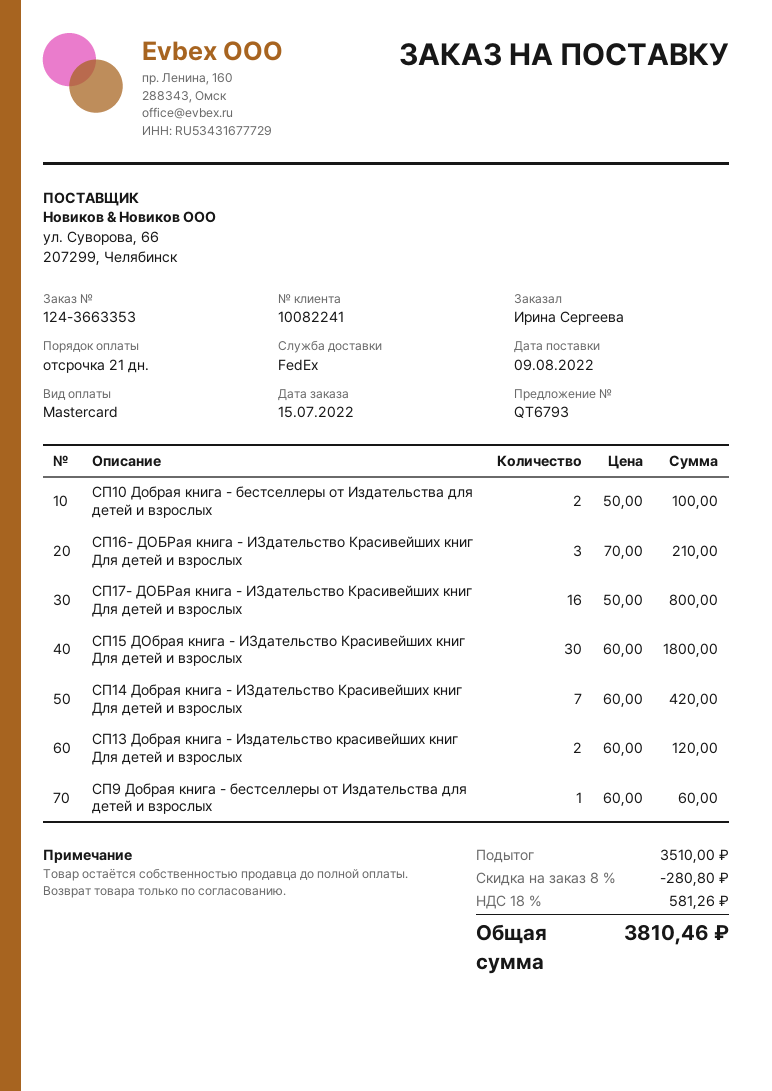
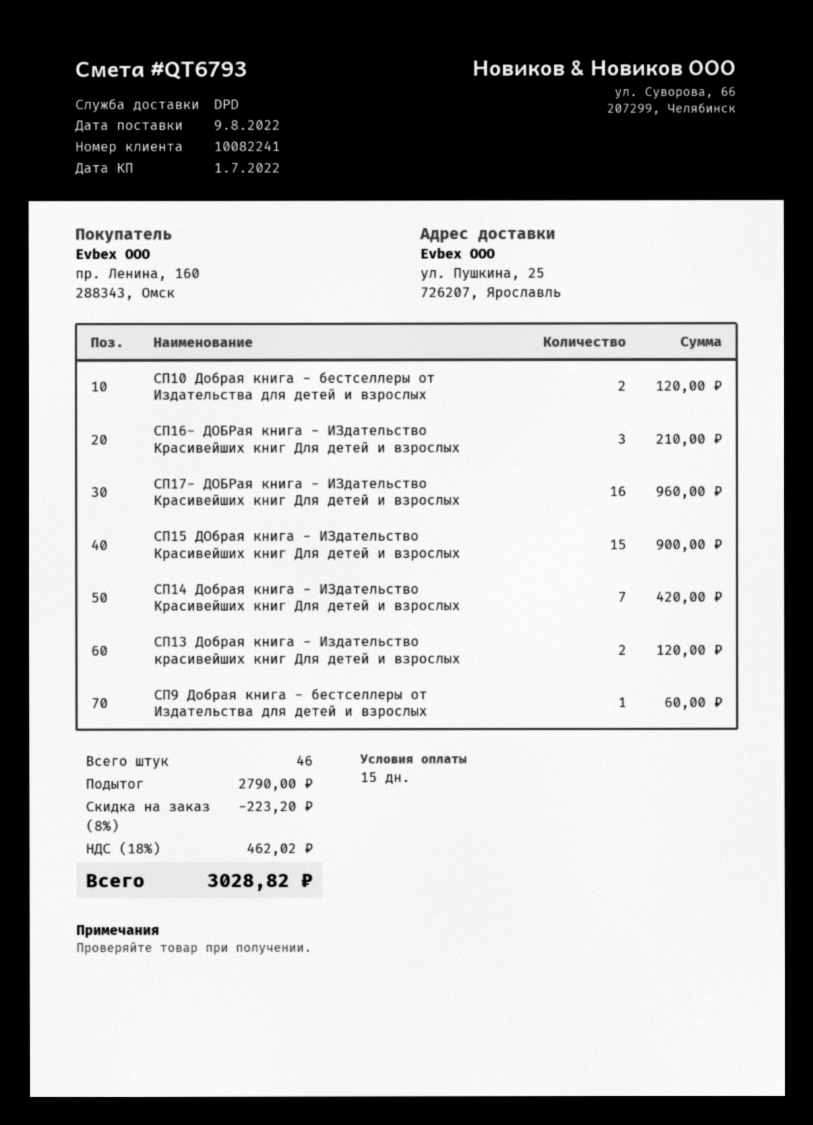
payment terms: 21 days -> 15 days
shipping method: FedEx -> DPD
СП10 Добрая книга - бестселлеры от Издательства для детей и взрослых: 2 for 100.00 -> 2 for 120.00
СП17- ДОБРая книга - ИЗдательство Красивейших книг Для детей и взрослых: 16 for 800.00 -> 16 for 960.00
СП15 ДОбрая книга - ИЗдательство Красивейших книг Для детей и взрослых: 30 for 1800.00 -> 15 for 900.00
subtotal: 3510.00 -> 2790.00
discount: 8% = 280.80 -> 8% = 223.20
tax: 18% = 581.26 -> 18% = 462.02
total: 3810.46 -> 3028.82

